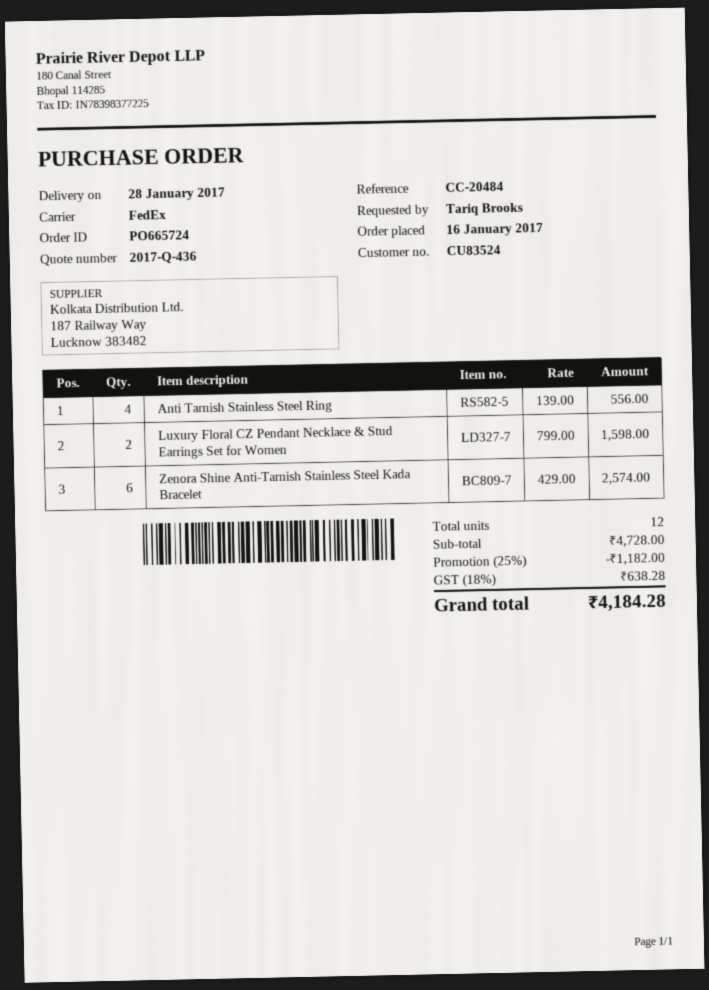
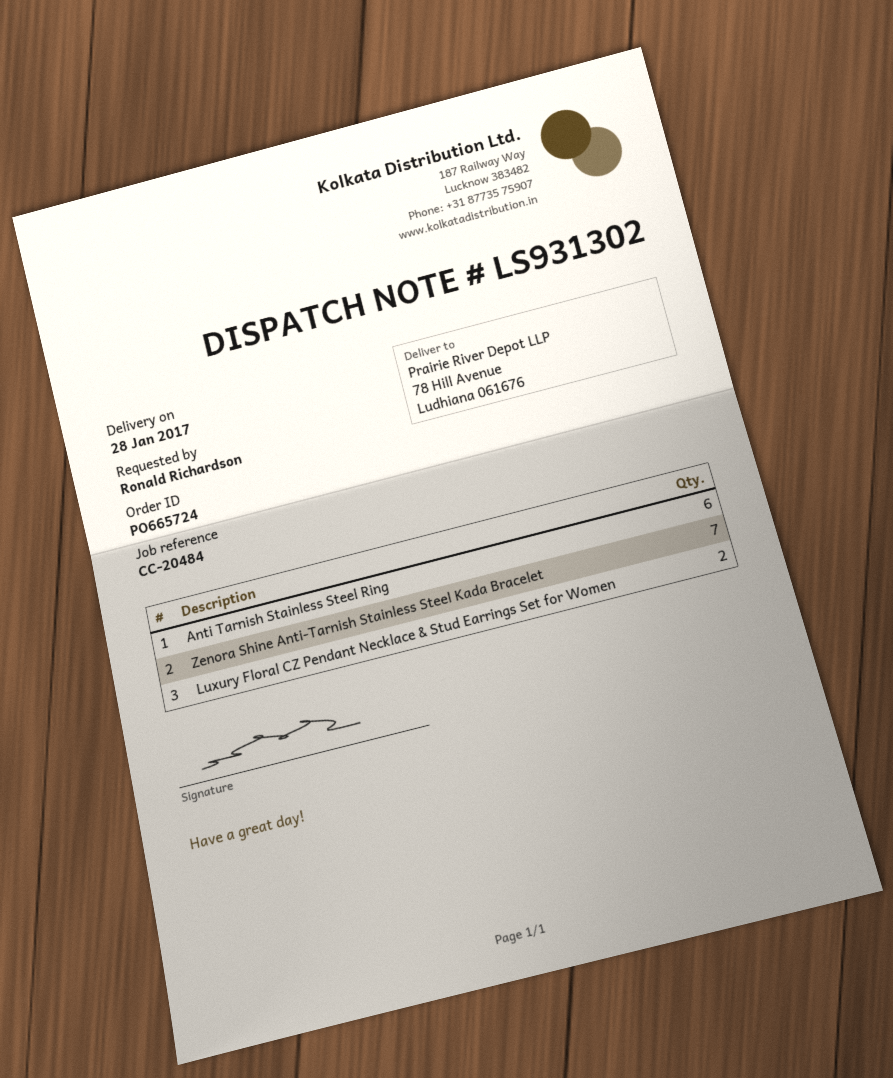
ordered by: Tariq Brooks -> Ronald Richardson
Anti Tarnish Stainless Steel Ring: 4 -> 6
Zenora Shine Anti-Tarnish Stainless Steel Kada Bracelet: 6 -> 7

